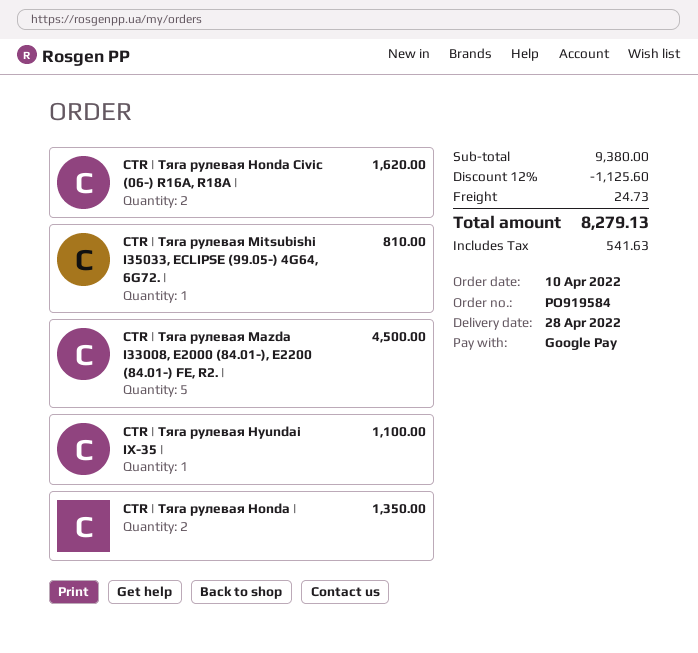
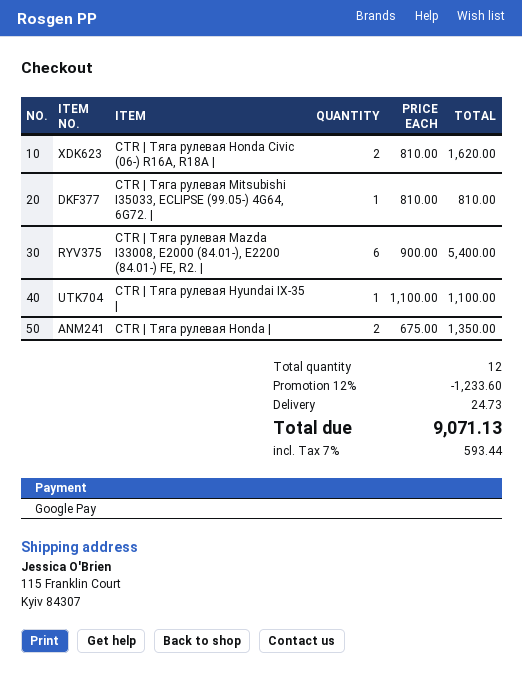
CTR | Тяга рулевая Mazda I33008, E2000 (84.01-), E2200 (84.01-) FE, R2. |: 5 for 4500.00 -> 6 for 5400.00
discount: 12% = 1125.60 -> 12% = 1233.60
tax: 541.63 -> 593.44
total: 8279.13 -> 9071.13

